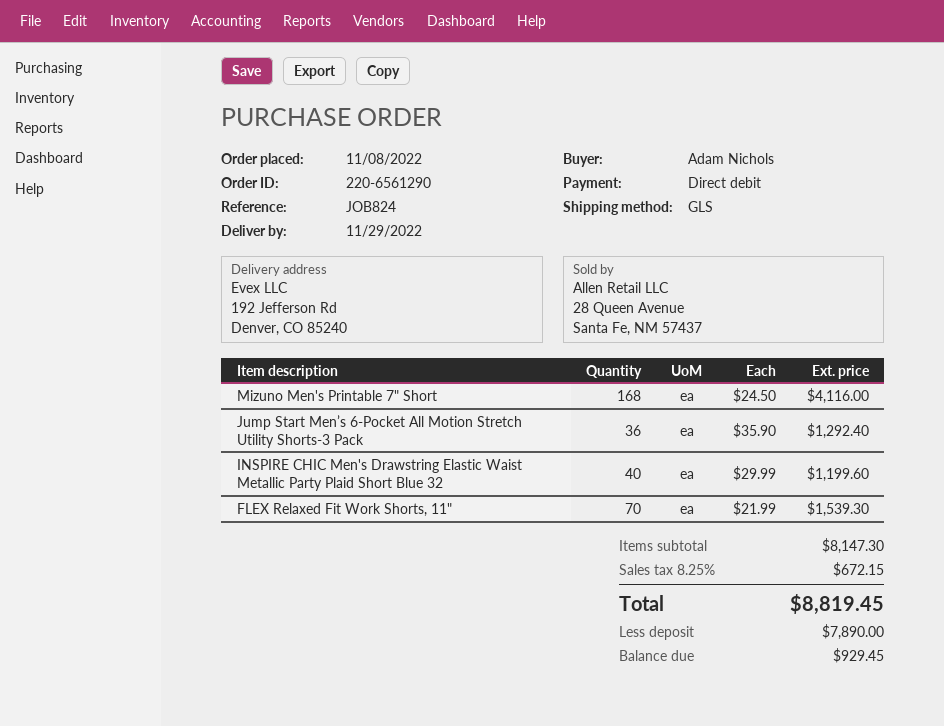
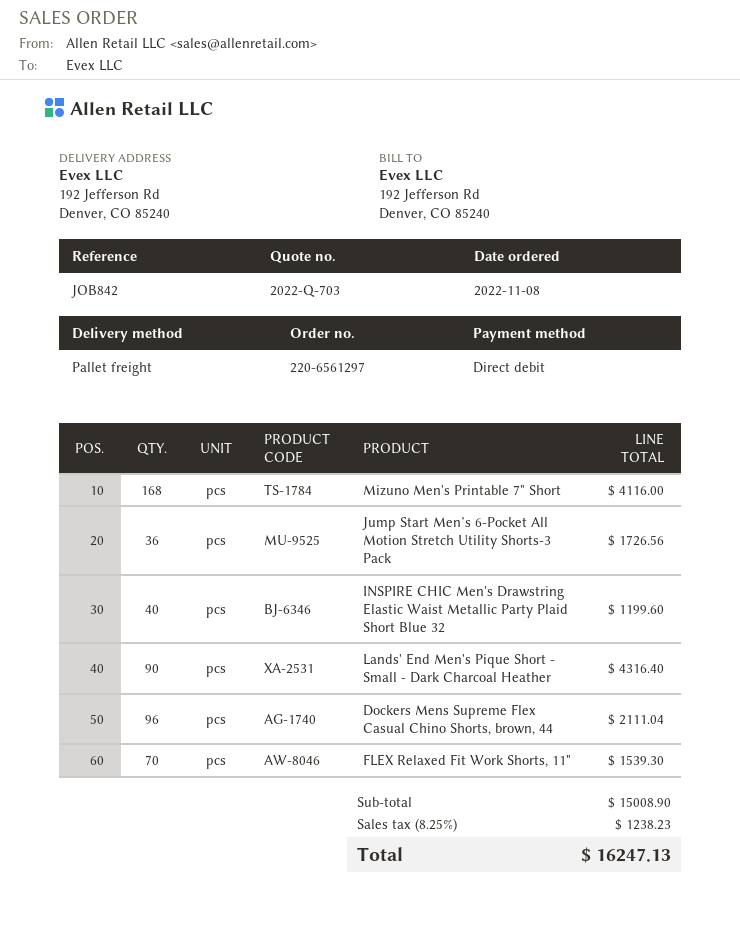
order number: 220-6561290 -> 220-6561297
reference: JOB824 -> JOB842
shipping method: GLS -> pallet freight
Jump Start Men’s 6-Pocket All Motion Stretch Utility Shorts-3 Pack: 36 for 1292.40 -> 36 for 1726.56
Lands' End Men's Pique Short - Small - Dark Charcoal Heather: none -> 90 for 4316.40
Dockers Mens Supreme Flex Casual Chino Shorts, brown, 44: none -> 96 for 2111.04
subtotal: 8147.30 -> 15008.90
tax: 8.25% = 672.15 -> 8.25% = 1238.23
total: 8819.45 -> 16247.13

